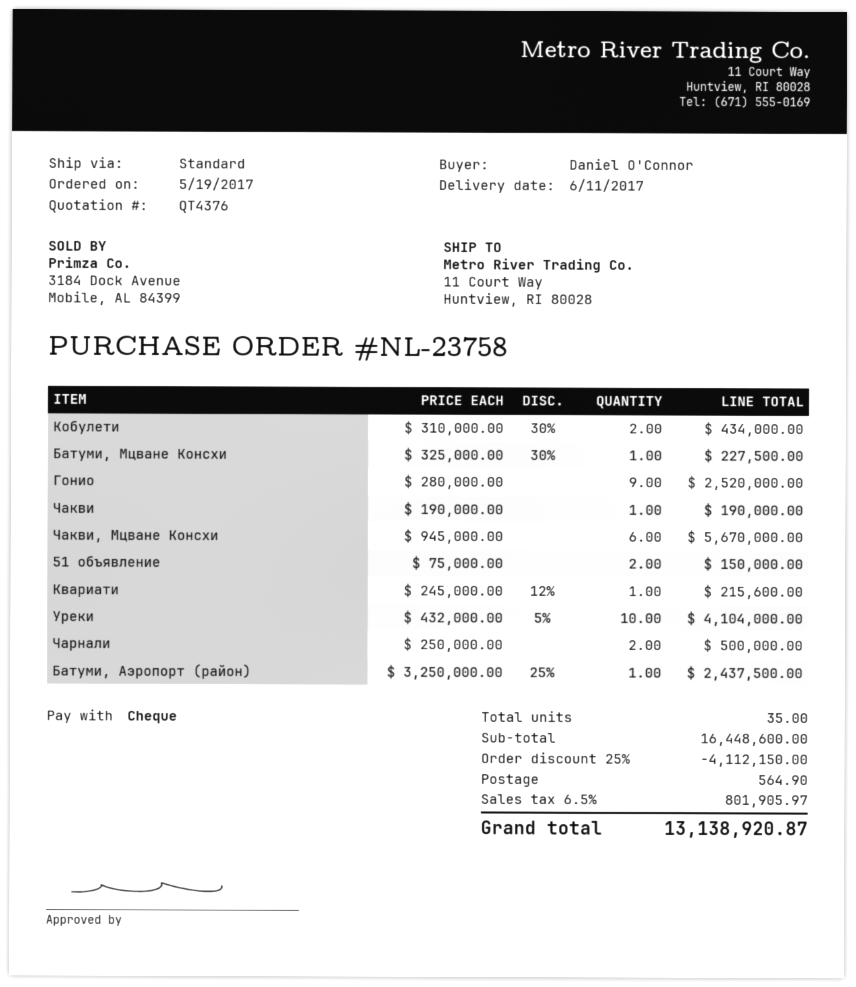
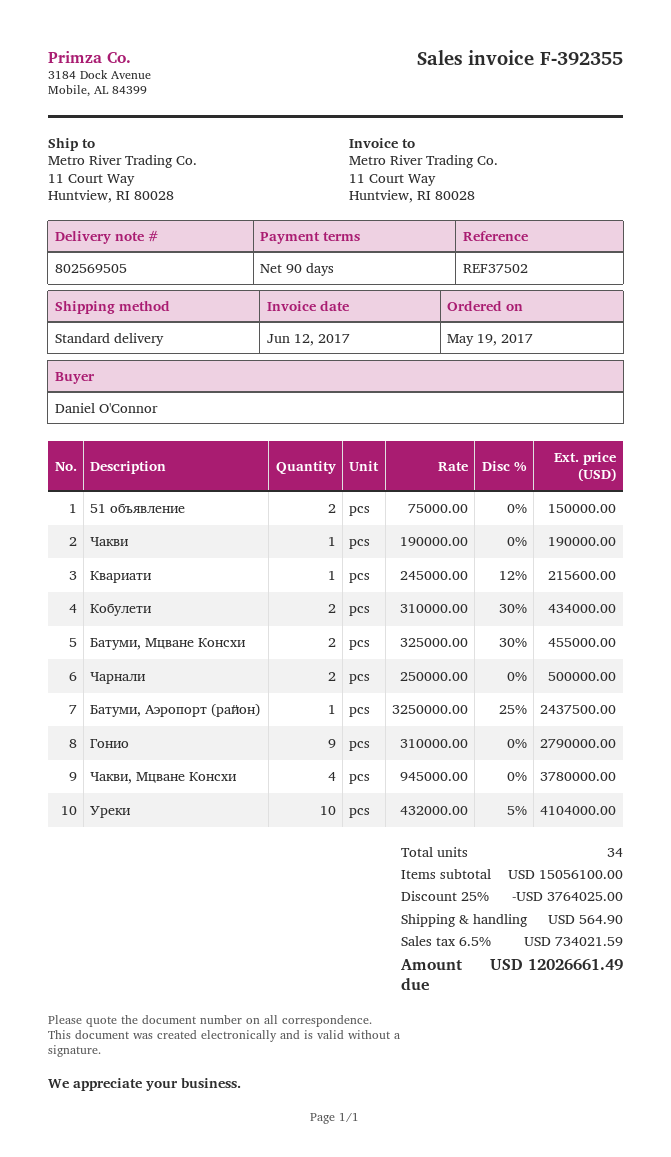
Батуми, Мцване Консхи: 1 x 325000.00 - 30% = 227500.00 -> 2 x 325000.00 - 30% = 455000.00
Гонио: 9 x 280000.00 = 2520000.00 -> 9 x 310000.00 = 2790000.00
Чакви, Мцване Консхи: 6 x 945000.00 = 5670000.00 -> 4 x 945000.00 = 3780000.00
total quantity: 35 -> 34
subtotal: 16448600.00 -> 15056100.00
discount: 25% = 4112150.00 -> 25% = 3764025.00
tax: 6.5% = 801905.97 -> 6.5% = 734021.59
total: 13138920.87 -> 12026661.49

